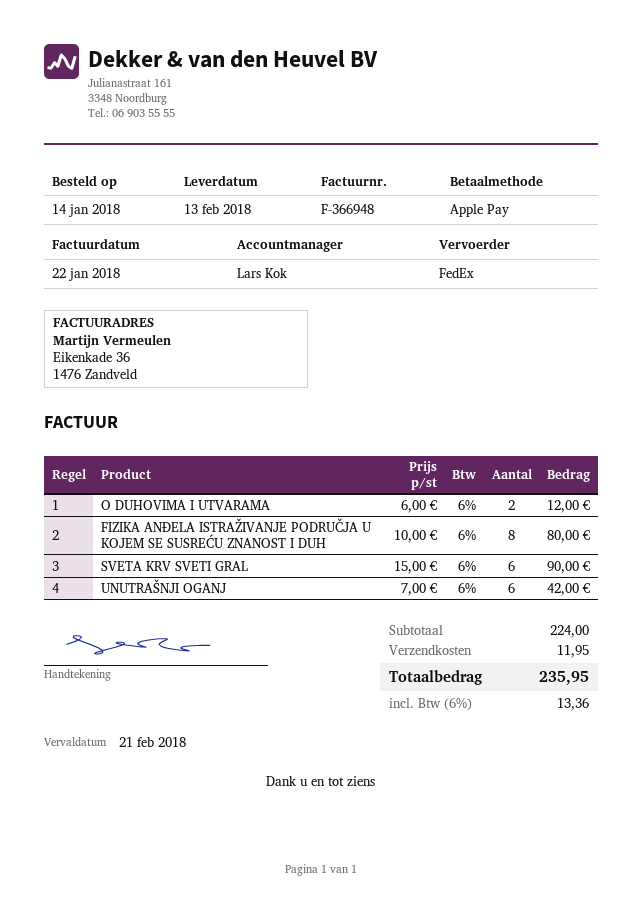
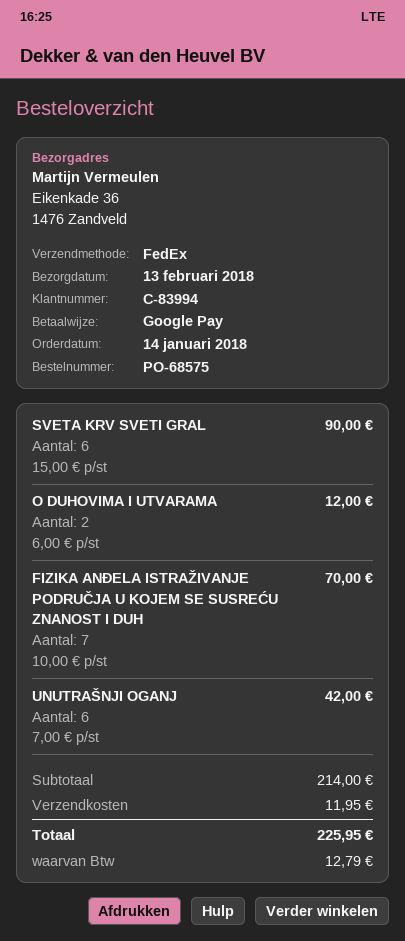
payment method: Apple Pay -> Google Pay
FIZIKA ANĐELA ISTRAŽIVANJE PODRUČJA U KOJEM SE SUSREĆU ZNANOST I DUH: 8 x 10.00 = 80.00 -> 7 x 10.00 = 70.00
subtotal: 224.00 -> 214.00
tax: 13.36 -> 12.79
total: 235.95 -> 225.95

